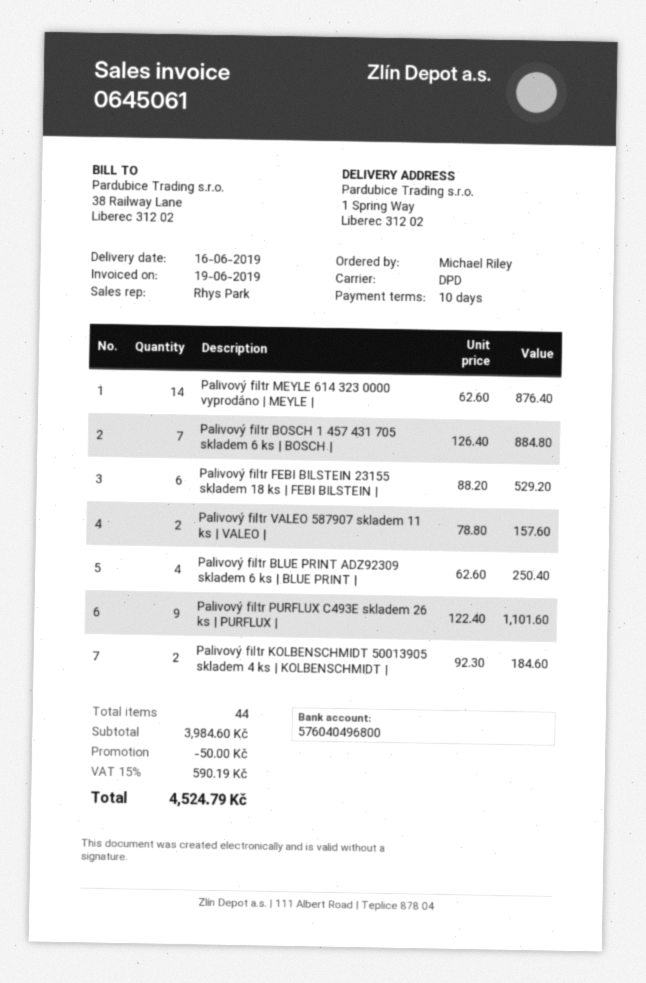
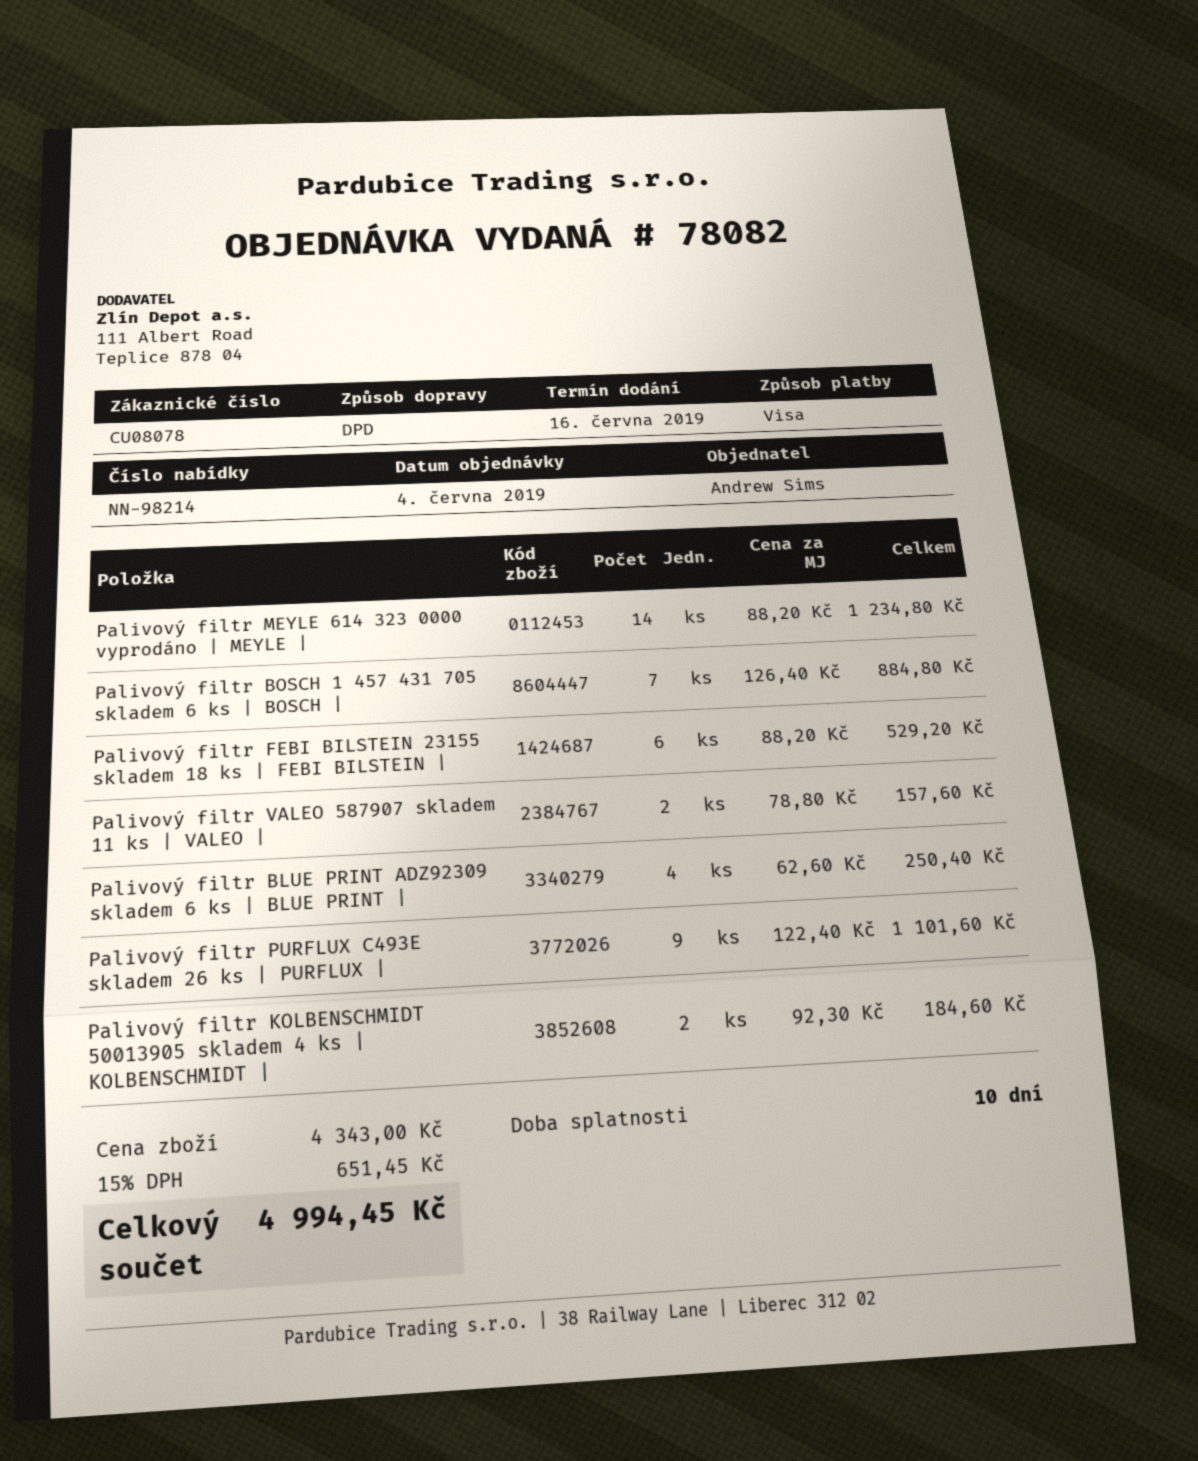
ordered by: Michael Riley -> Andrew Sims
Palivový filtr MEYLE 614 323 0000 vyprodáno | MEYLE |: 14 x 62.60 = 876.40 -> 14 x 88.20 = 1234.80
subtotal: 3984.60 -> 4343.00
discount: 50.00 -> none
tax: 15% = 590.19 -> 15% = 651.45
total: 4524.79 -> 4994.45

